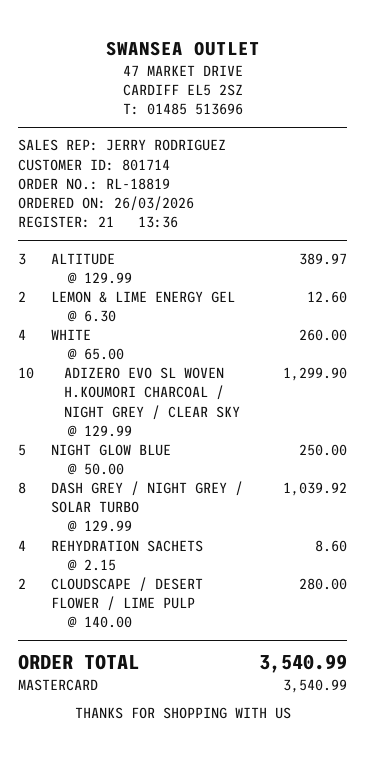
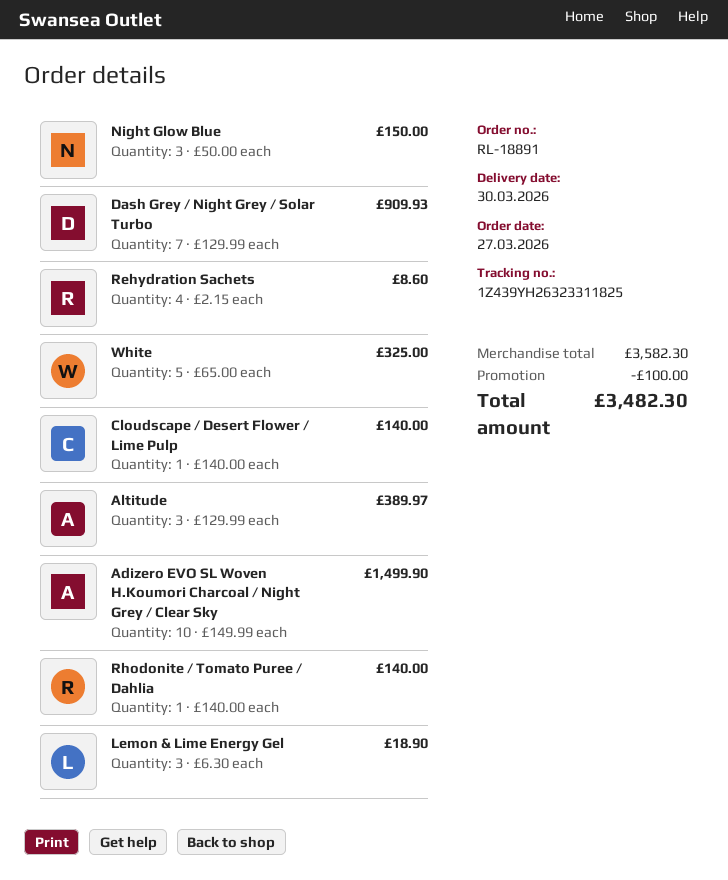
order number: RL-18819 -> RL-18891
order date: 2026-03-26 -> 2026-03-27
LEMON & LIME ENERGY GEL: 2 x 6.30 = 12.60 -> 3 x 6.30 = 18.90
WHITE: 4 x 65.00 = 260.00 -> 5 x 65.00 = 325.00
ADIZERO EVO SL WOVEN H.KOUMORI CHARCOAL / NIGHT GREY / CLEAR SKY: 10 x 129.99 = 1299.90 -> 10 x 149.99 = 1499.90
NIGHT GLOW BLUE: 5 x 50.00 = 250.00 -> 3 x 50.00 = 150.00
DASH GREY / NIGHT GREY / SOLAR TURBO: 8 x 129.99 = 1039.92 -> 7 x 129.99 = 909.93
CLOUDSCAPE / DESERT FLOWER / LIME PULP: 2 x 140.00 = 280.00 -> 1 x 140.00 = 140.00
Rhodonite / Tomato Puree / Dahlia: none -> 1 x 140.00 = 140.00
discount: none -> 100.00
total: 3540.99 -> 3482.30

